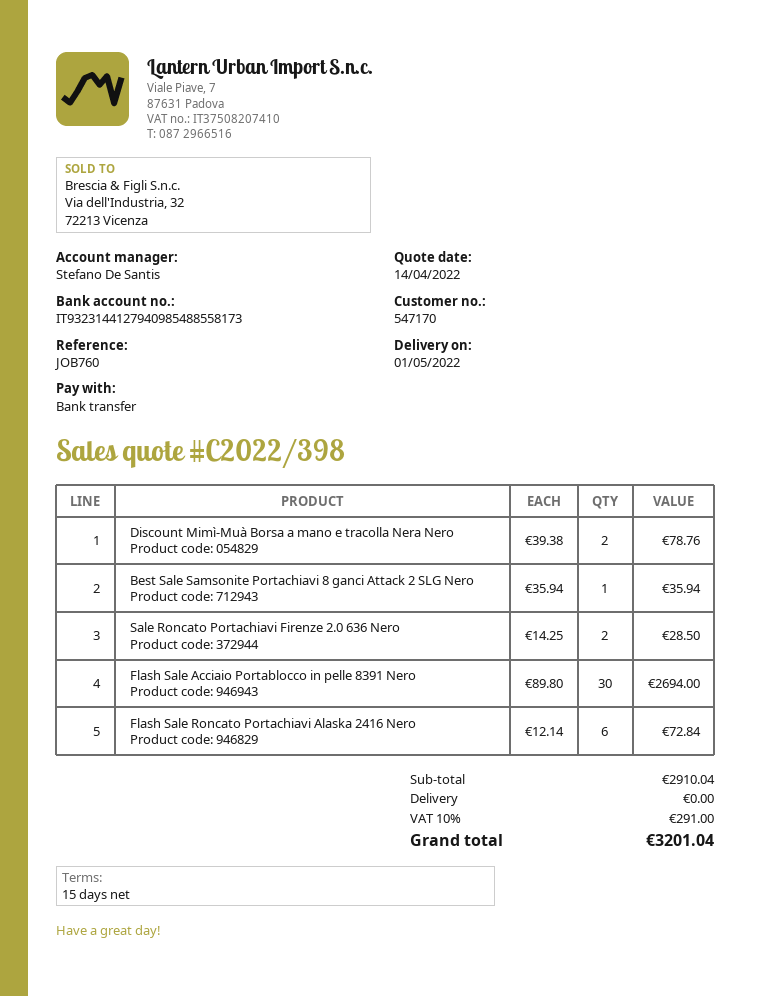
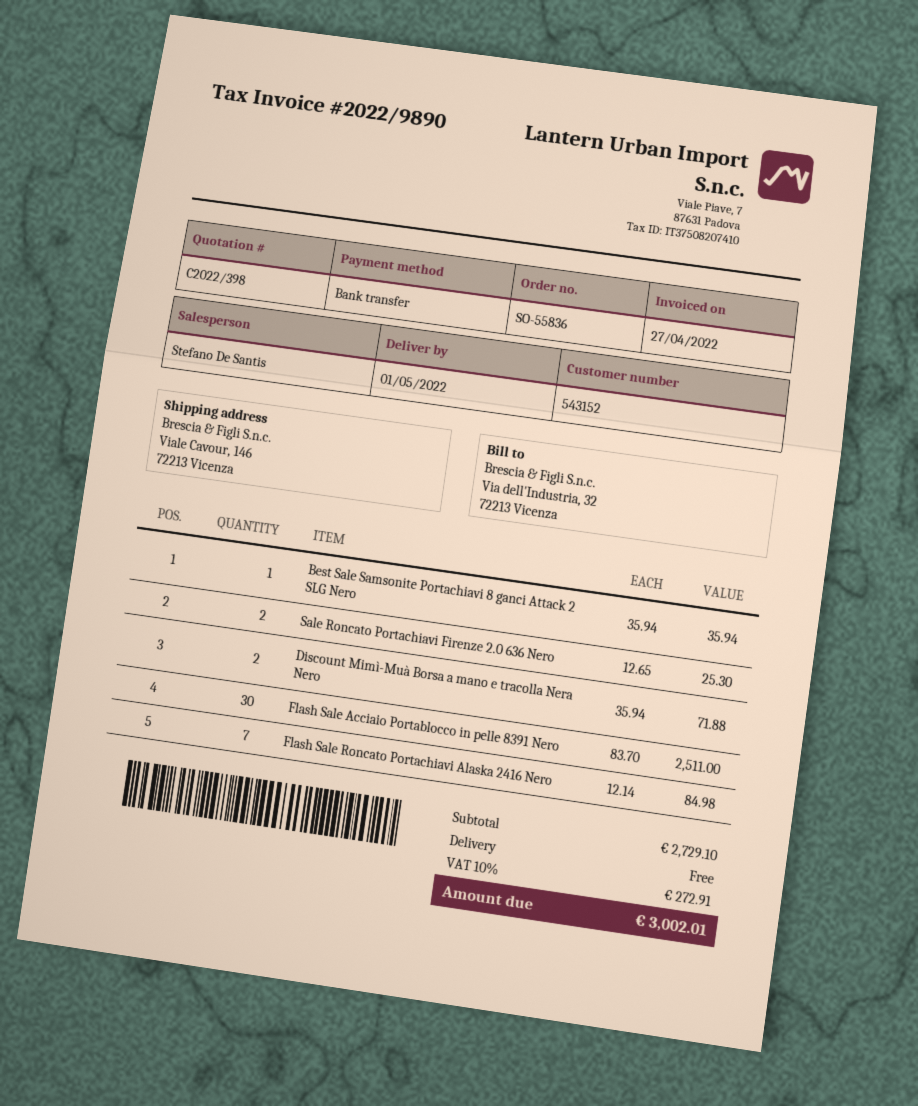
customer number: 547170 -> 543152
Discount Mimì-Muà Borsa a mano e tracolla Nera Nero: 2 x 39.38 = 78.76 -> 2 x 35.94 = 71.88
Sale Roncato Portachiavi Firenze 2.0 636 Nero: 2 x 14.25 = 28.50 -> 2 x 12.65 = 25.30
Flash Sale Acciaio Portablocco in pelle 8391 Nero: 30 x 89.80 = 2694.00 -> 30 x 83.70 = 2511.00
Flash Sale Roncato Portachiavi Alaska 2416 Nero: 6 x 12.14 = 72.84 -> 7 x 12.14 = 84.98
subtotal: 2910.04 -> 2729.10
tax: 10% = 291.00 -> 10% = 272.91
total: 3201.04 -> 3002.01

